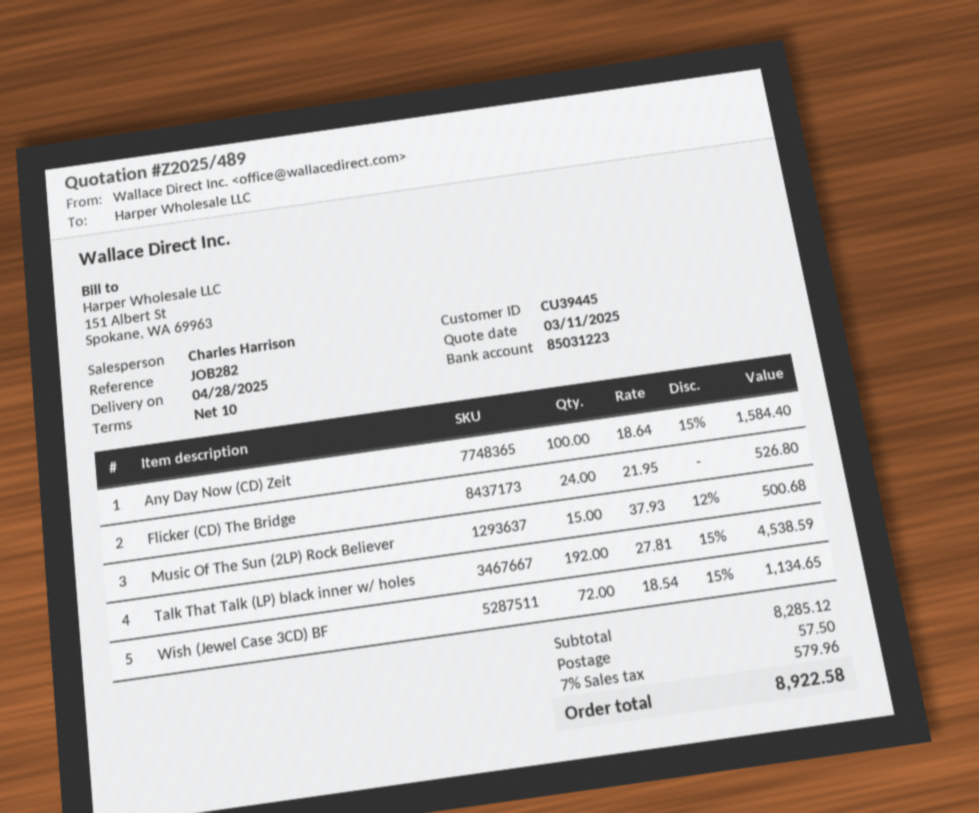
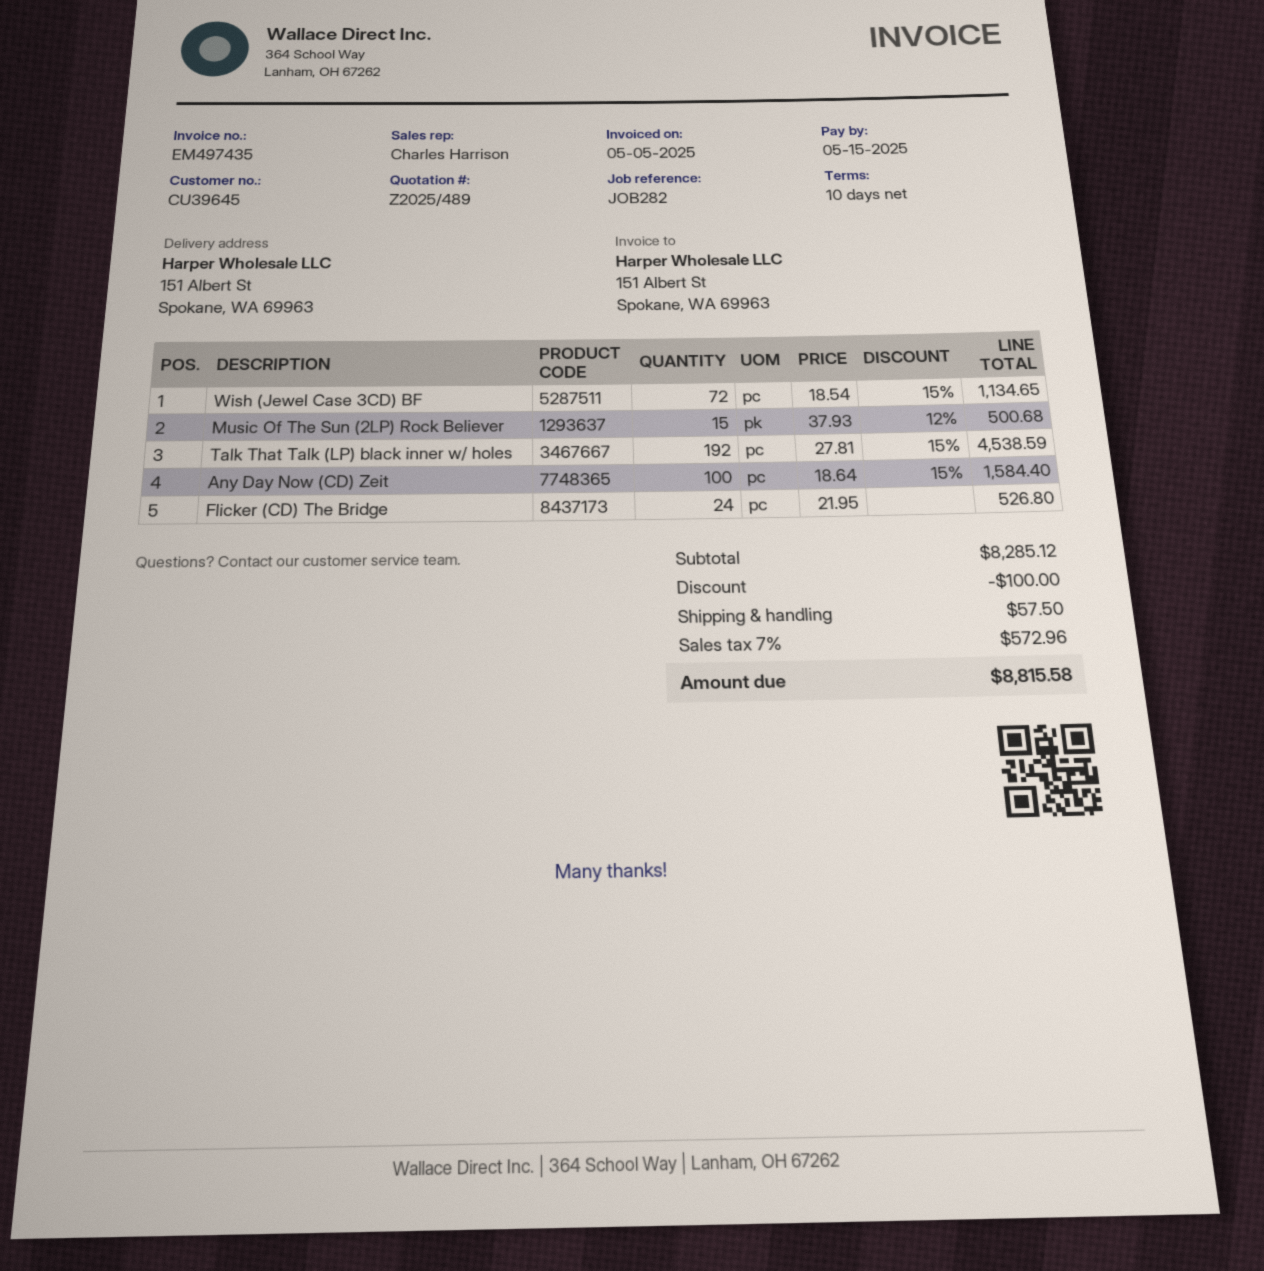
customer number: CU39445 -> CU39645
discount: none -> 100.00
tax: 7% = 579.96 -> 7% = 572.96
total: 8922.58 -> 8815.58

